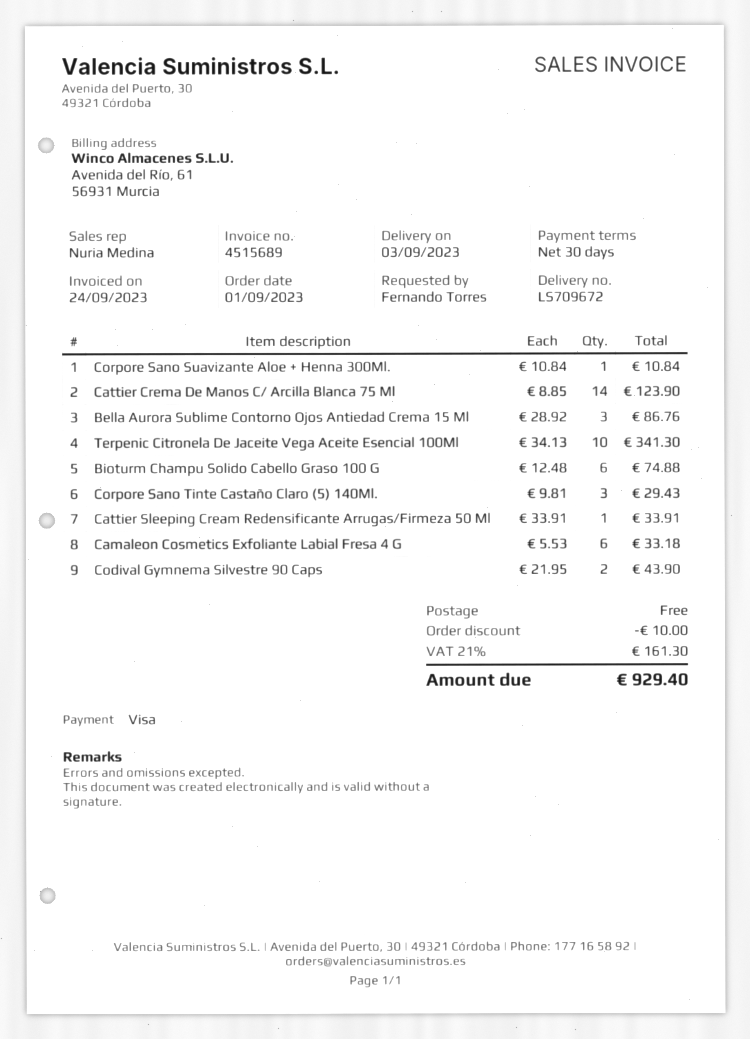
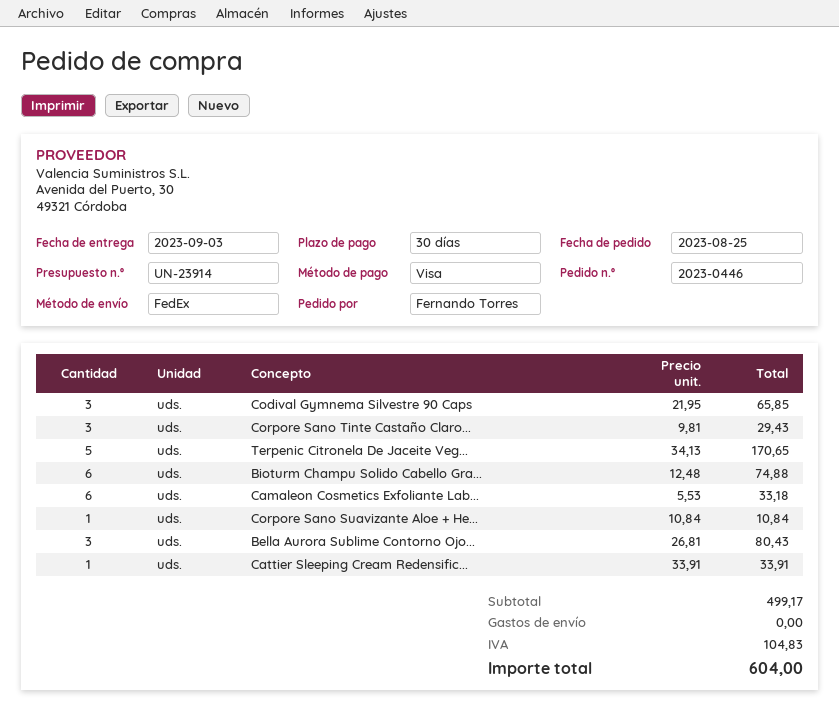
order date: 2023-09-01 -> 2023-08-25
Cattier Crema De Manos C/ Arcilla Blanca 75 Ml: 14 x 8.85 = 123.90 -> none
Bella Aurora Sublime Contorno Ojos Antiedad Crema 15 Ml: 3 x 28.92 = 86.76 -> 3 x 26.81 = 80.43
Terpenic Citronela De Jaceite Vega Aceite Esencial 100Ml: 10 x 34.13 = 341.30 -> 5 x 34.13 = 170.65
Codival Gymnema Silvestre 90 Caps: 2 x 21.95 = 43.90 -> 3 x 21.95 = 65.85
discount: 10.00 -> none
tax: 161.30 -> 104.83
total: 929.40 -> 604.00

